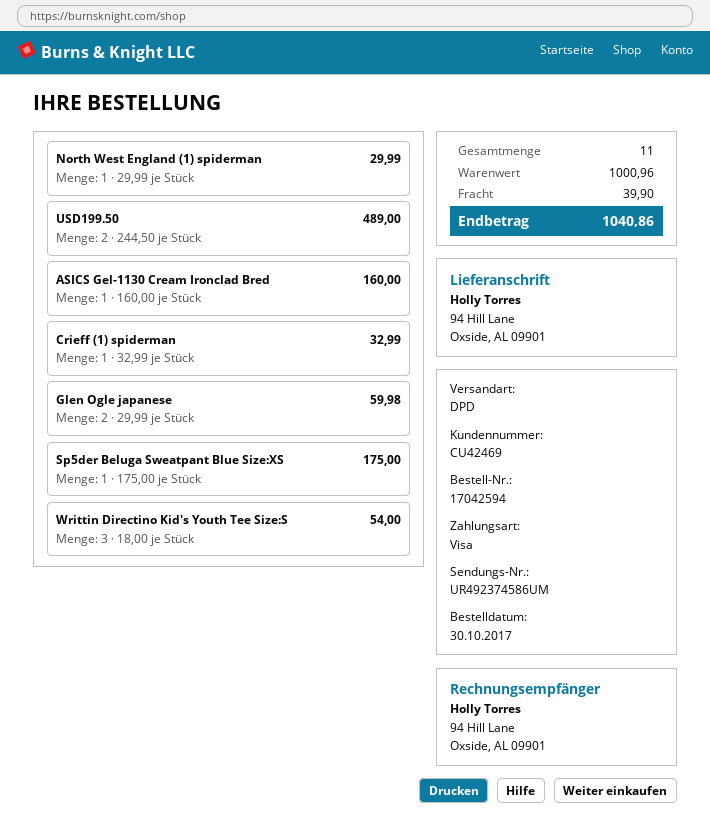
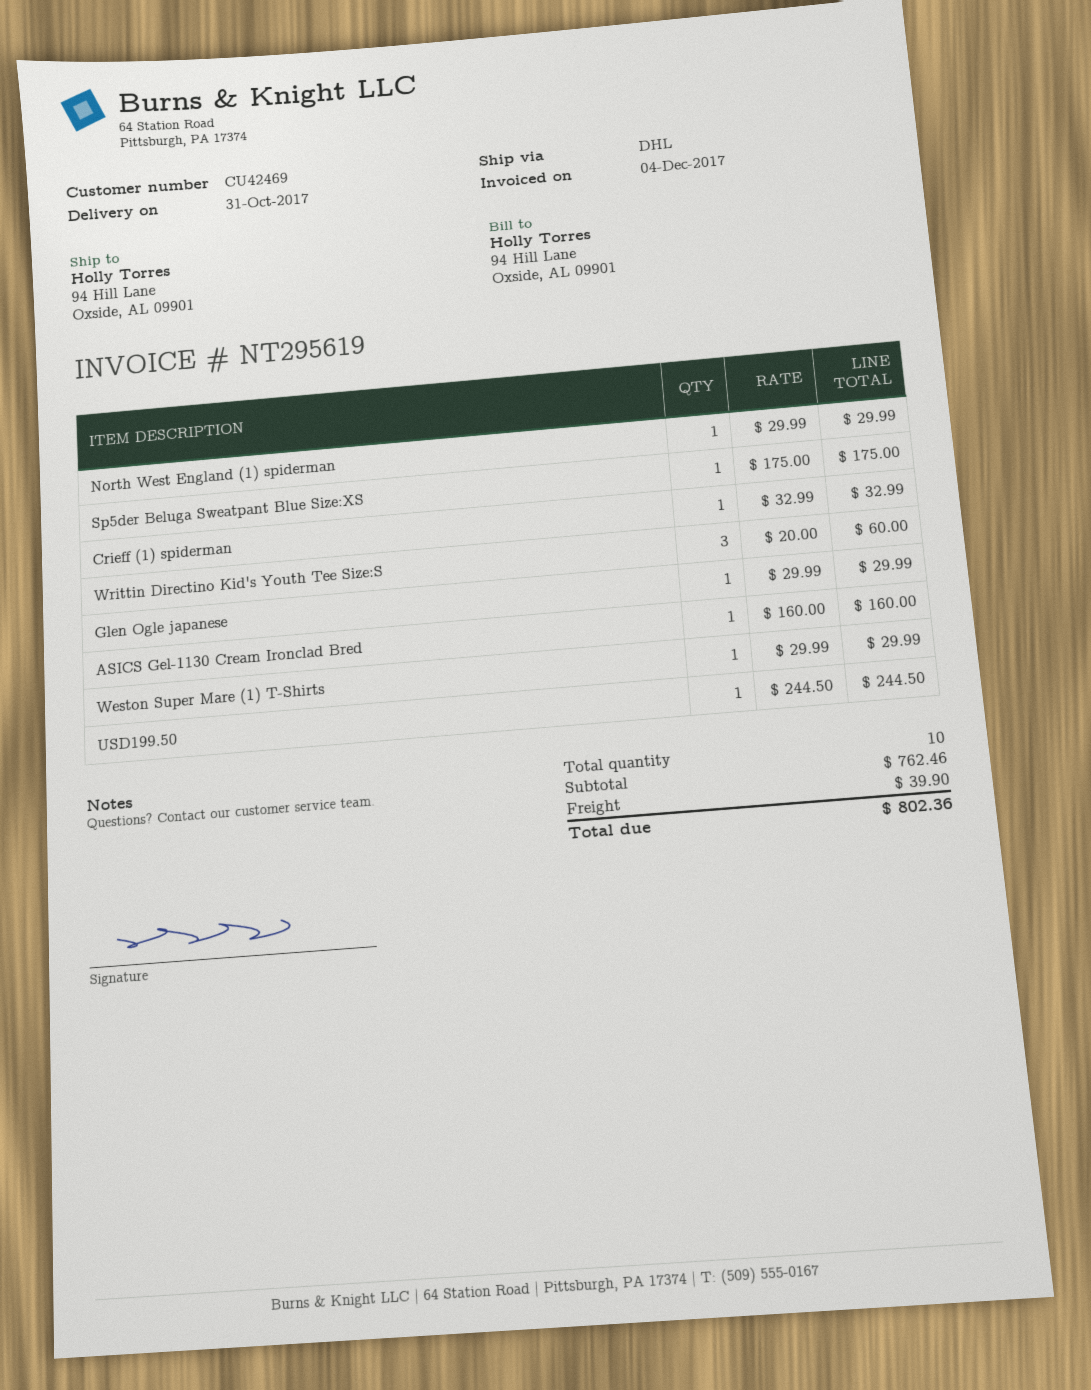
shipping method: DPD -> DHL
USD199.50: 2 x 244.50 = 489.00 -> 1 x 244.50 = 244.50
Glen Ogle japanese: 2 x 29.99 = 59.98 -> 1 x 29.99 = 29.99
Writtin Directino Kid's Youth Tee Size:S: 3 x 18.00 = 54.00 -> 3 x 20.00 = 60.00
Weston Super Mare (1) T-Shirts: none -> 1 x 29.99 = 29.99
total quantity: 11 -> 10
subtotal: 1000.96 -> 762.46
total: 1040.86 -> 802.36

